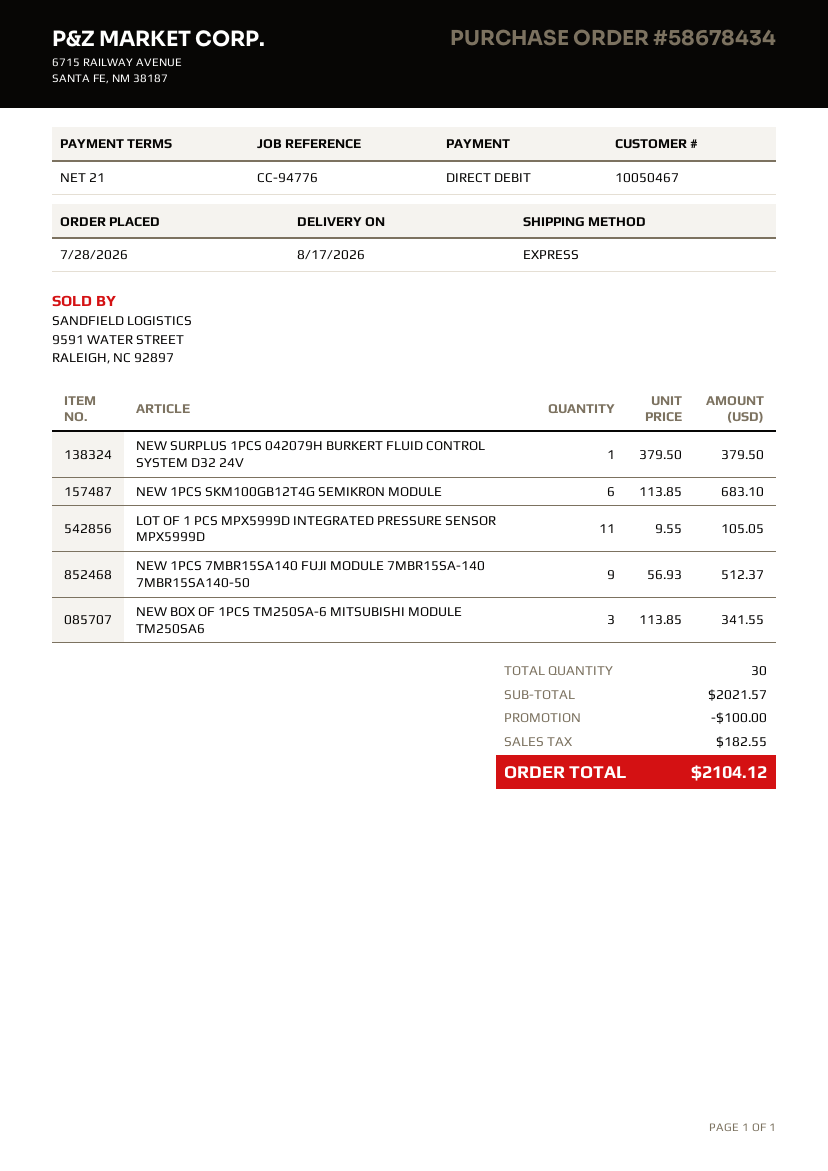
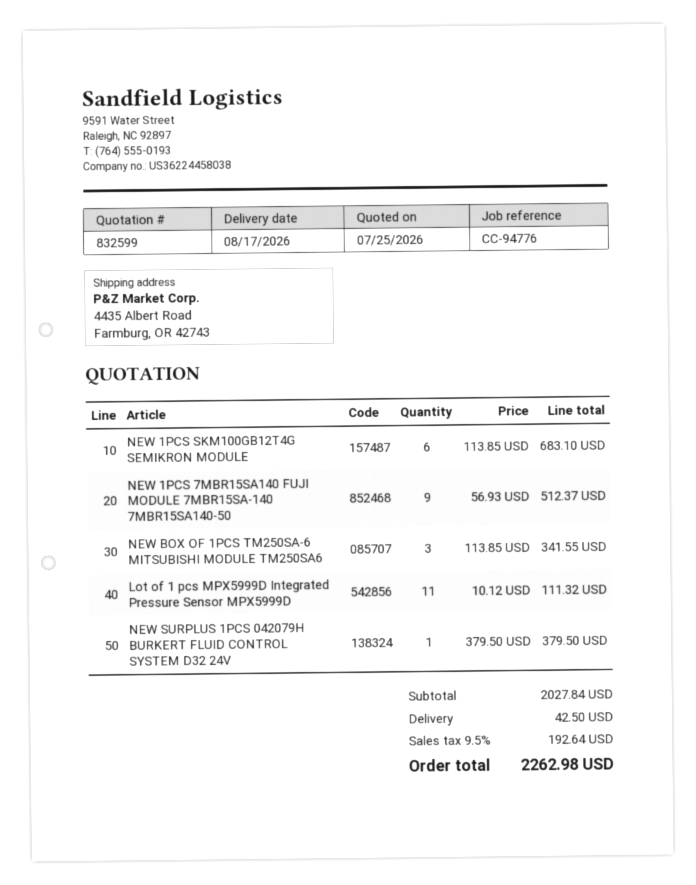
LOT OF 1 PCS MPX5999D INTEGRATED PRESSURE SENSOR MPX5999D: 11 x 9.55 = 105.05 -> 11 x 10.12 = 111.32
subtotal: 2021.57 -> 2027.84
discount: 100.00 -> none
shipping: none -> 42.50
tax: 182.55 -> 192.64
total: 2104.12 -> 2262.98

